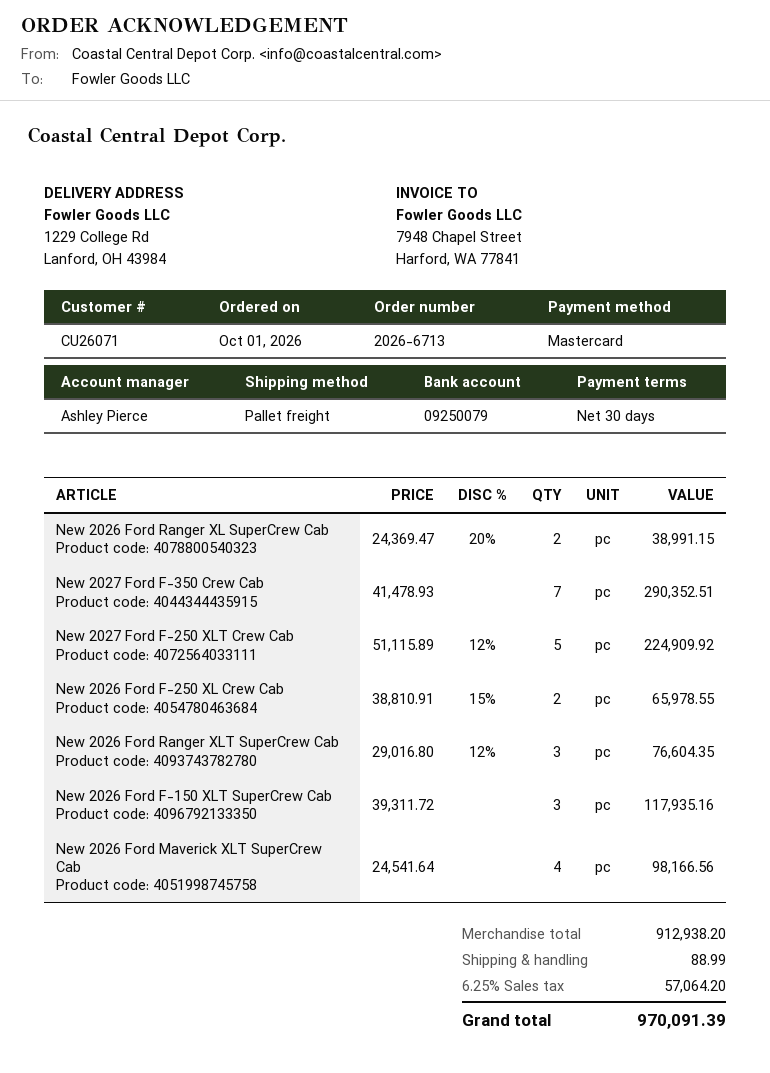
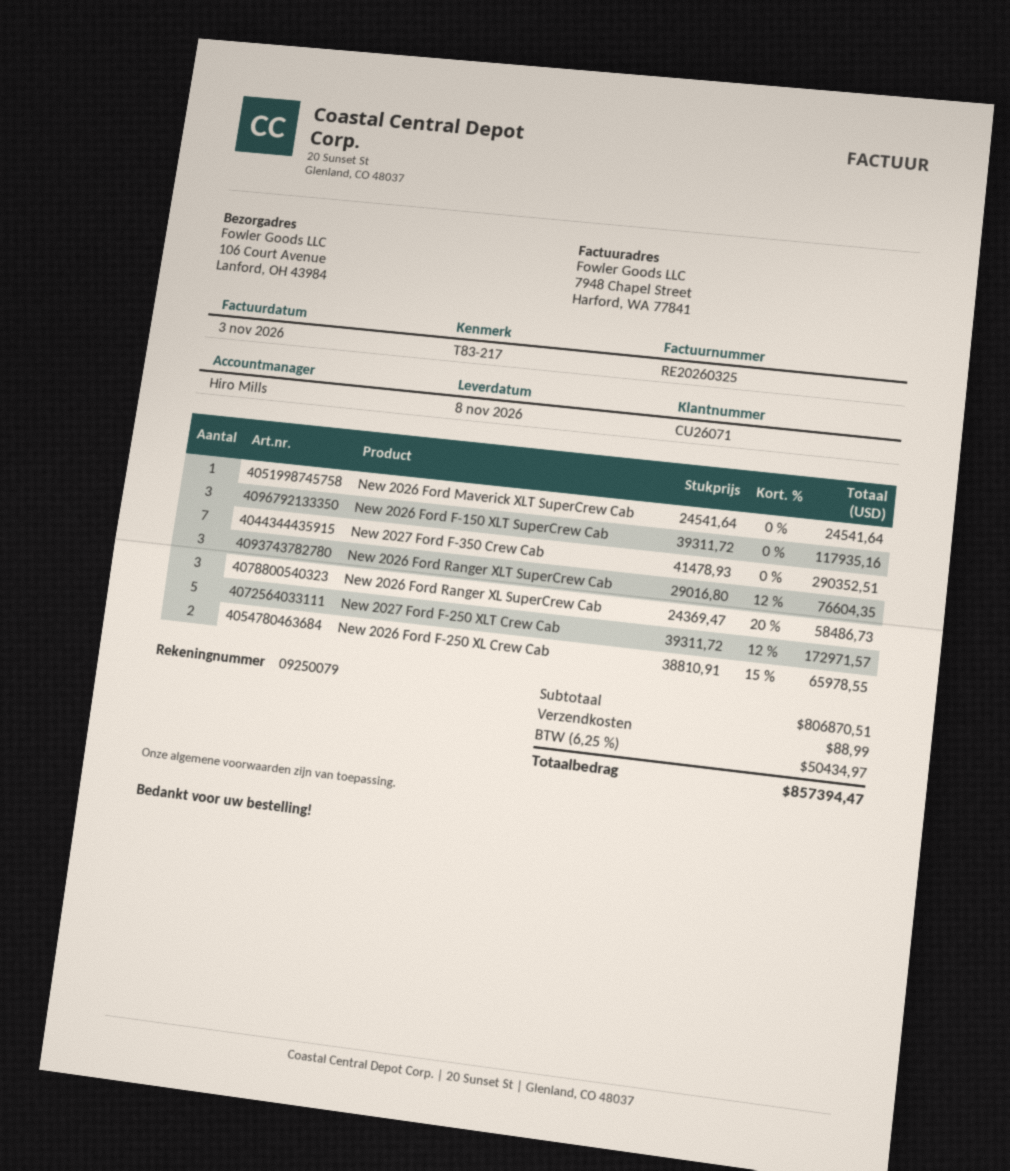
sales rep: Ashley Pierce -> Hiro Mills
ship to: 1229 College Rd, Lanford, OH 43984 -> 106 Court Avenue, Lanford, OH 43984
New 2026 Ford Ranger XL SuperCrew Cab: 2 x 24369.47 - 20% = 38991.15 -> 3 x 24369.47 - 20% = 58486.73
New 2027 Ford F-250 XLT Crew Cab: 5 x 51115.89 - 12% = 224909.92 -> 5 x 39311.72 - 12% = 172971.57
New 2026 Ford Maverick XLT SuperCrew Cab: 4 x 24541.64 = 98166.56 -> 1 x 24541.64 = 24541.64
subtotal: 912938.20 -> 806870.51
tax: 6.25% = 57064.20 -> 6.25% = 50434.97
total: 970091.39 -> 857394.47

